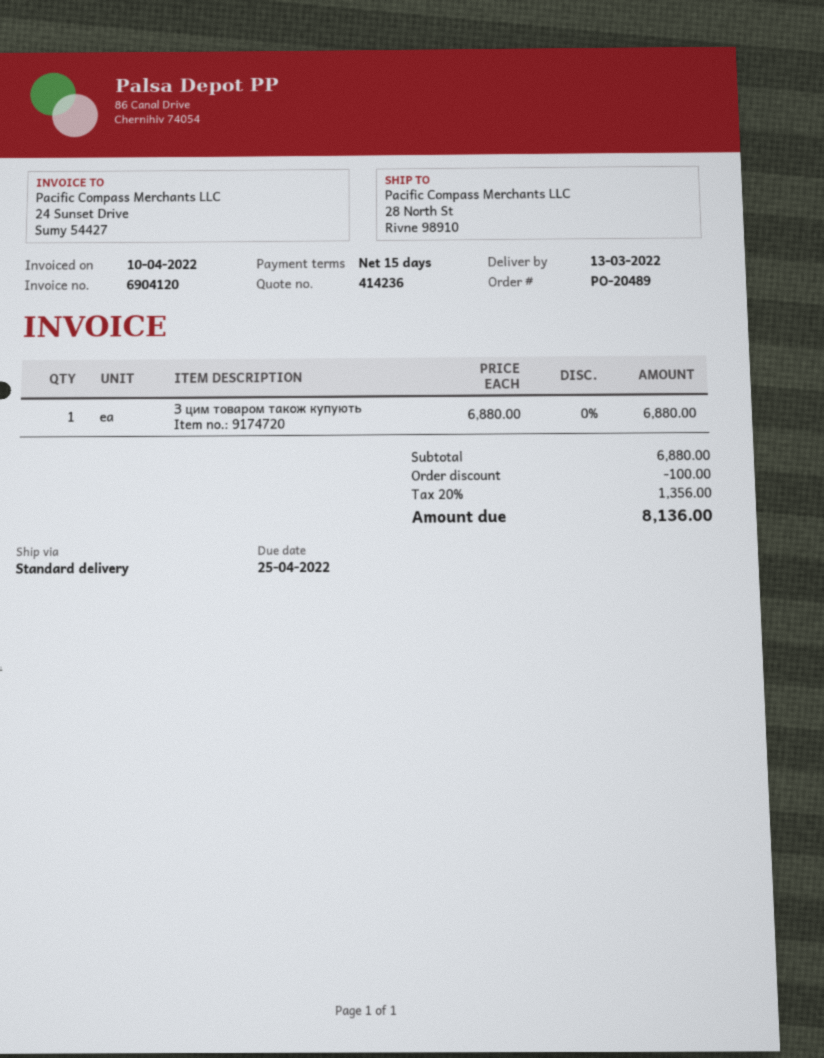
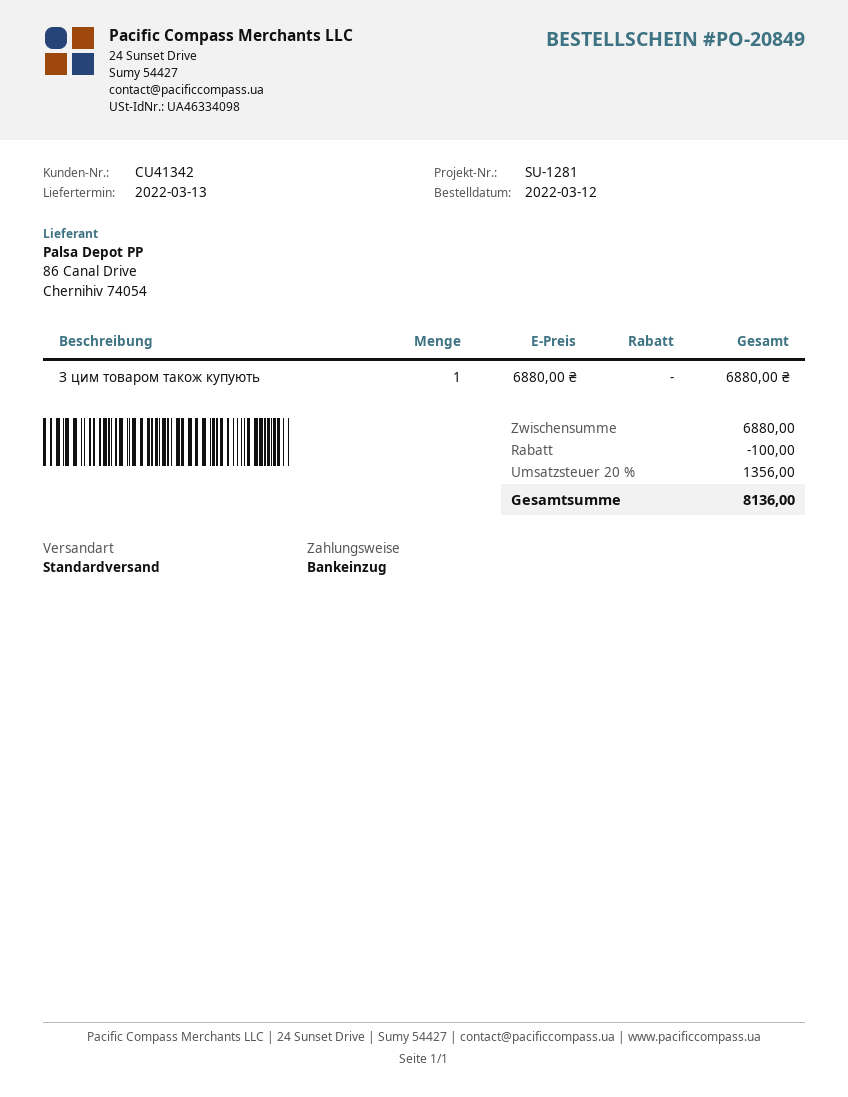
order number: PO-20489 -> PO-20849

